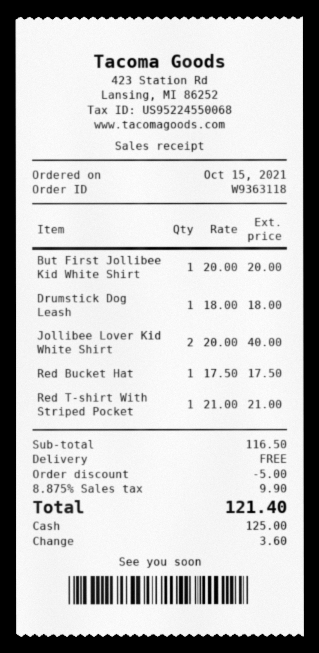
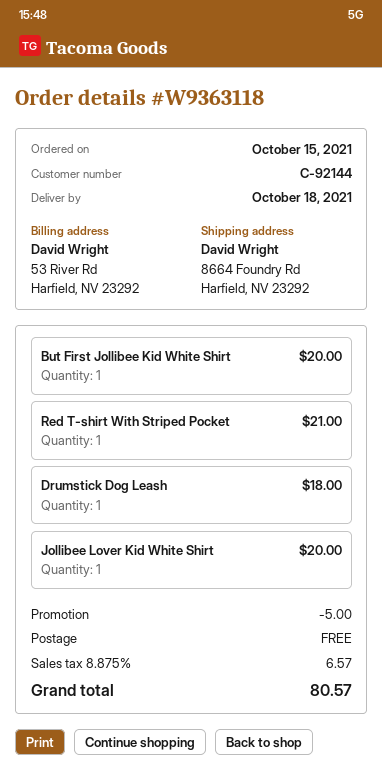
Jollibee Lover Kid White Shirt: 2 for 40.00 -> 1 for 20.00
Red Bucket Hat: 1 for 17.50 -> none
tax: 8.875% = 9.90 -> 8.875% = 6.57
total: 121.40 -> 80.57

